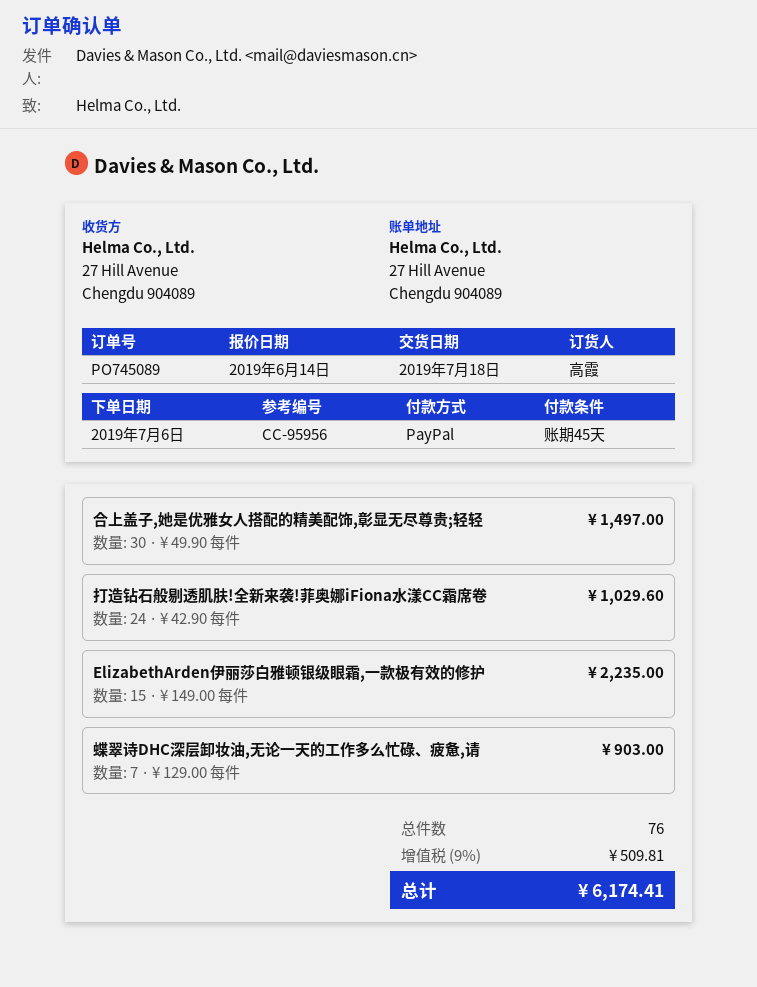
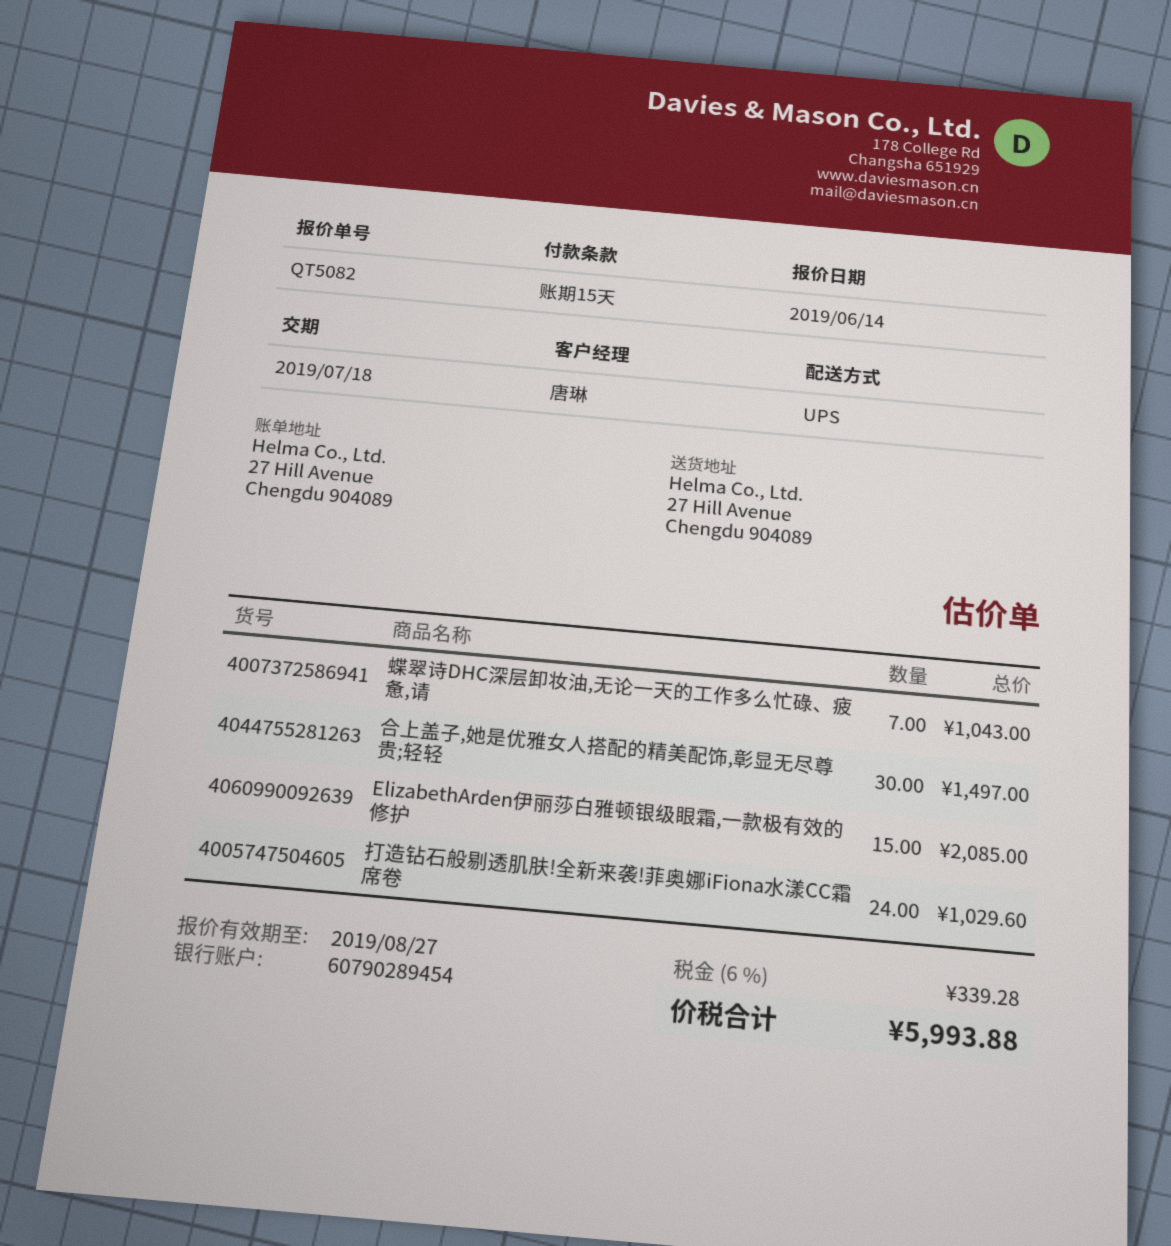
payment terms: 45 days -> 15 days
ElizabethArden伊丽莎白雅顿银级眼霜,一款极有效的修护: 15 for 2235.00 -> 15 for 2085.00
蝶翠诗DHC深层卸妆油,无论一天的工作多么忙碌、疲惫,请: 7 for 903.00 -> 7 for 1043.00
tax: 9% = 509.81 -> 6% = 339.28
total: 6174.41 -> 5993.88

